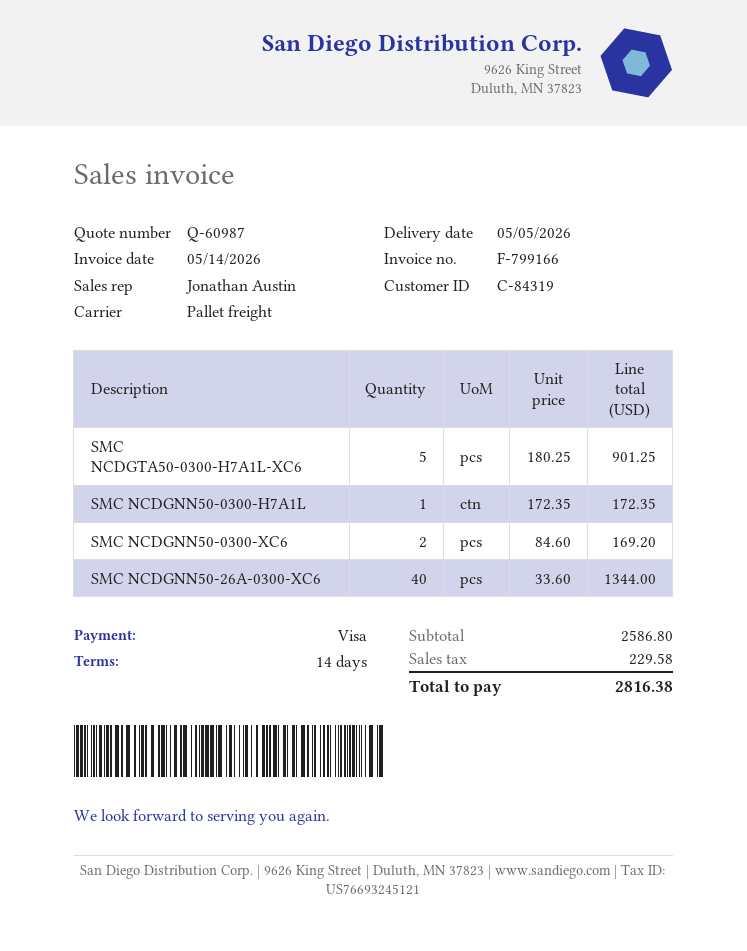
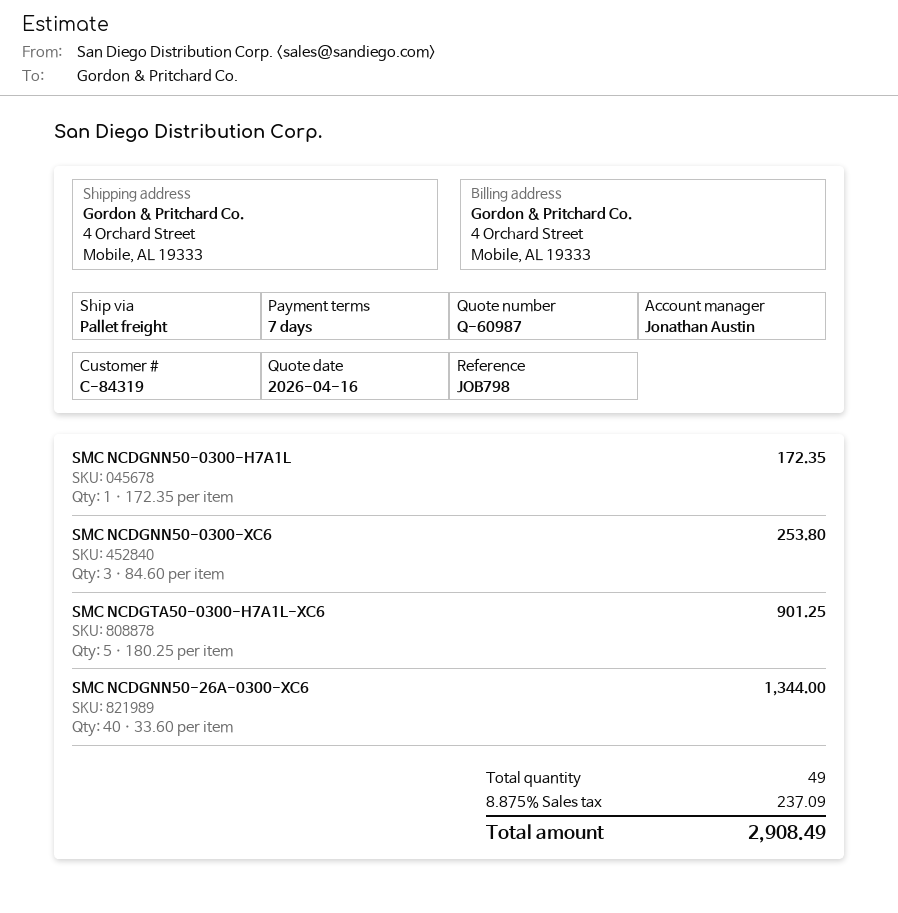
payment terms: 14 days -> 7 days
SMC NCDGNN50-0300-XC6: 2 x 84.60 = 169.20 -> 3 x 84.60 = 253.80
tax: 229.58 -> 237.09
total: 2816.38 -> 2908.49

